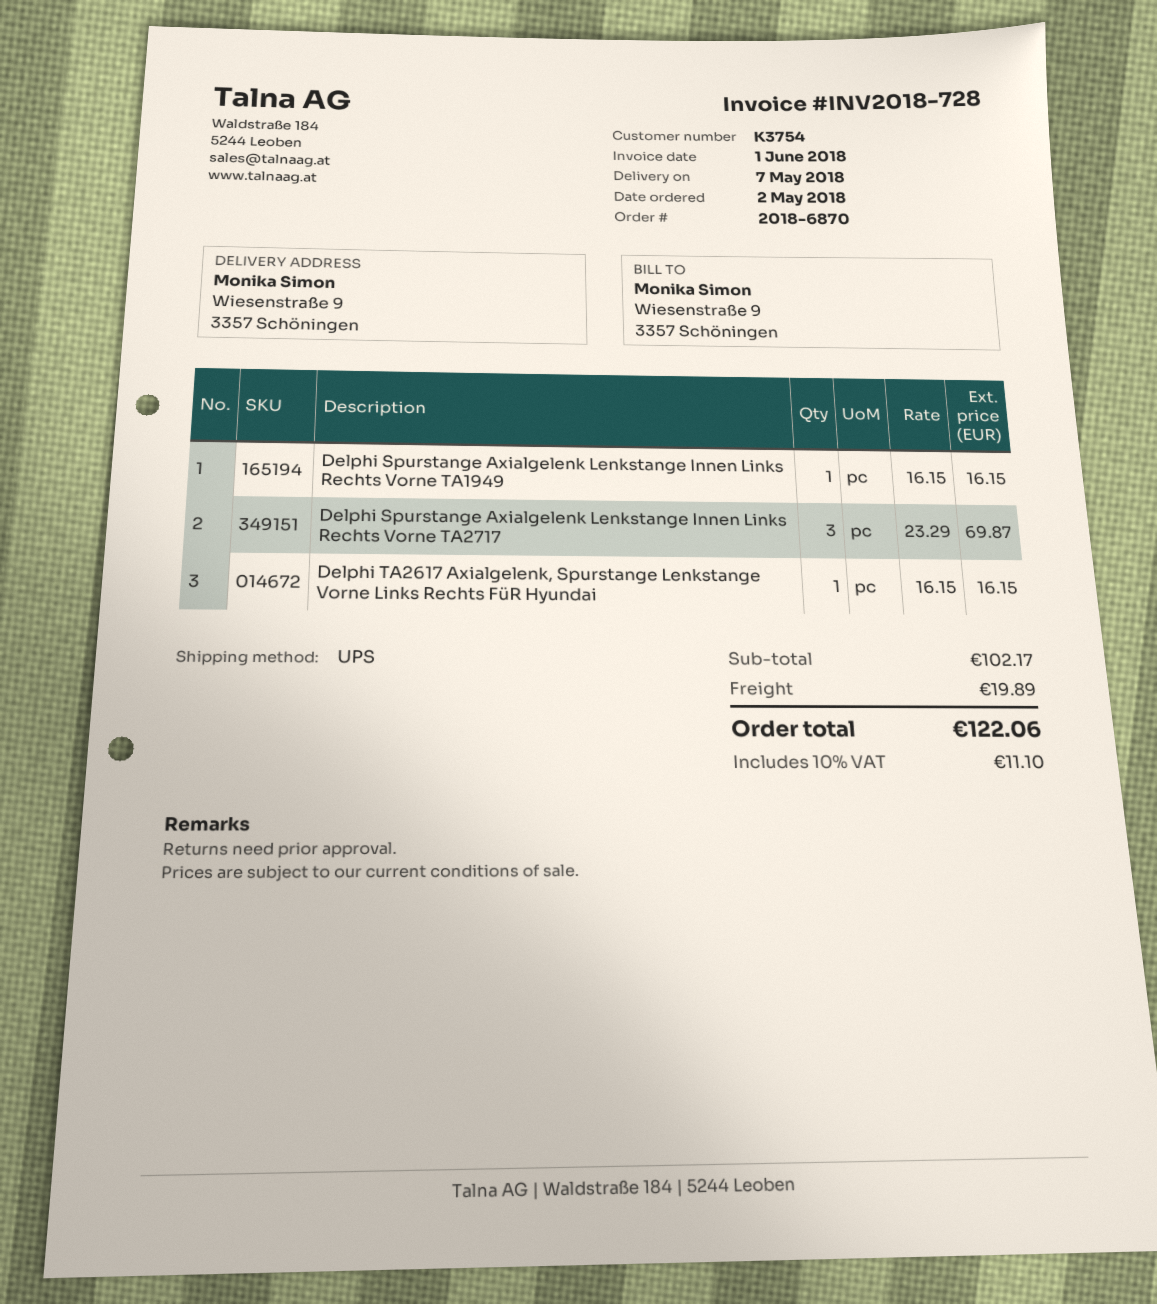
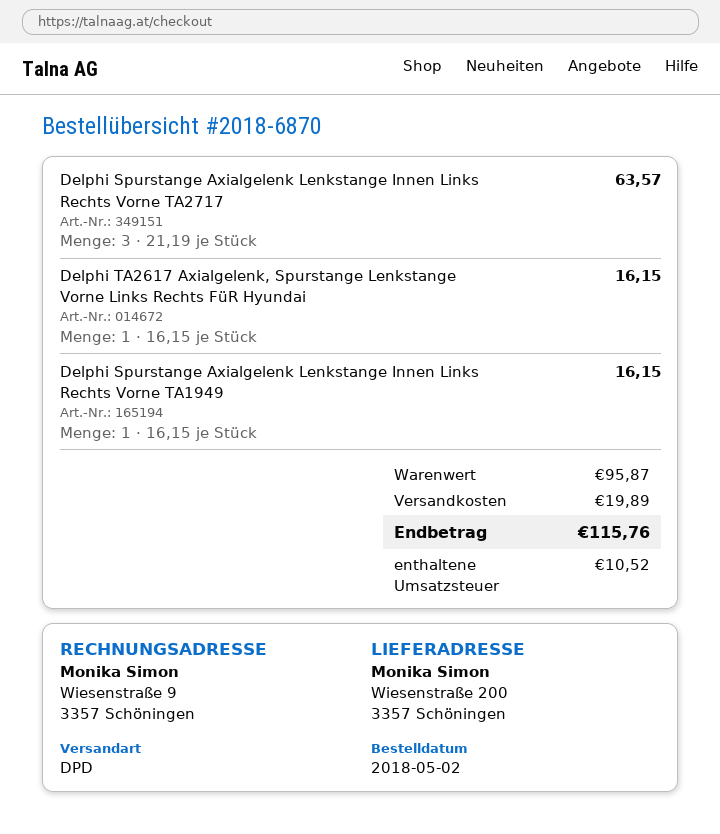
shipping method: UPS -> DPD
ship to: Wiesenstraße 9, 3357 Schöningen -> Wiesenstraße 200, 3357 Schöningen
Delphi Spurstange Axialgelenk Lenkstange Innen Links Rechts Vorne TA2717: 3 x 23.29 = 69.87 -> 3 x 21.19 = 63.57
subtotal: 102.17 -> 95.87
tax: 11.10 -> 10.52
total: 122.06 -> 115.76

